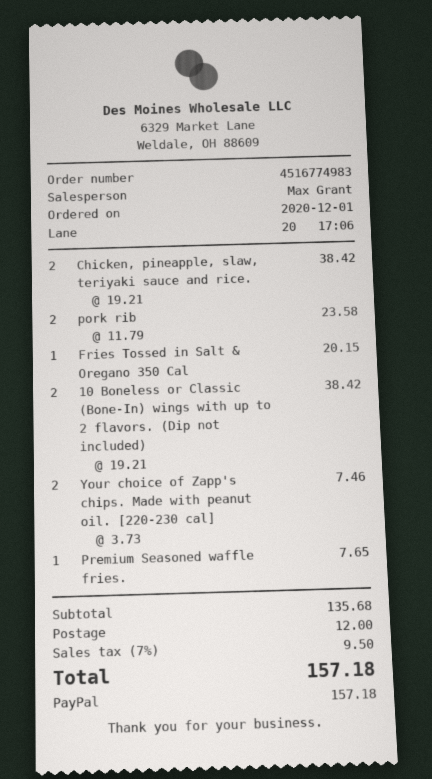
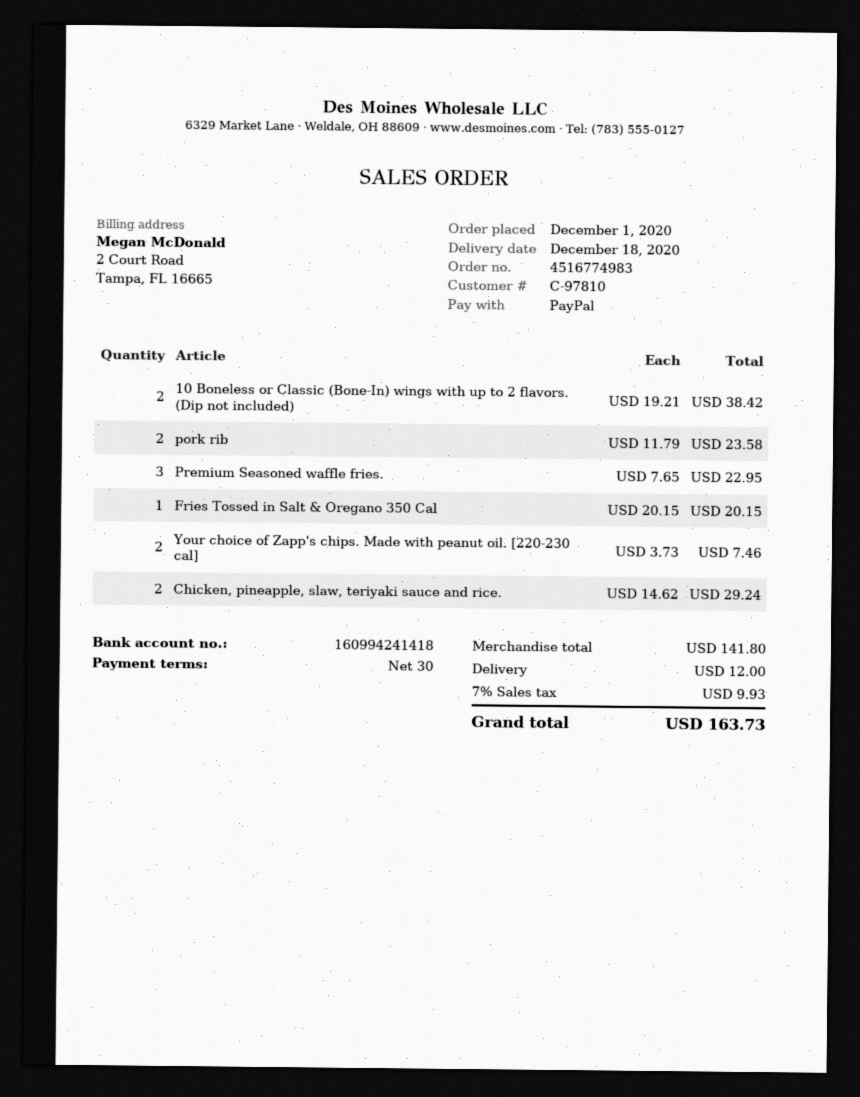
Chicken, pineapple, slaw, teriyaki sauce and rice.: 2 x 19.21 = 38.42 -> 2 x 14.62 = 29.24
Premium Seasoned waffle fries.: 1 x 7.65 = 7.65 -> 3 x 7.65 = 22.95
subtotal: 135.68 -> 141.80
tax: 7% = 9.50 -> 7% = 9.93
total: 157.18 -> 163.73

